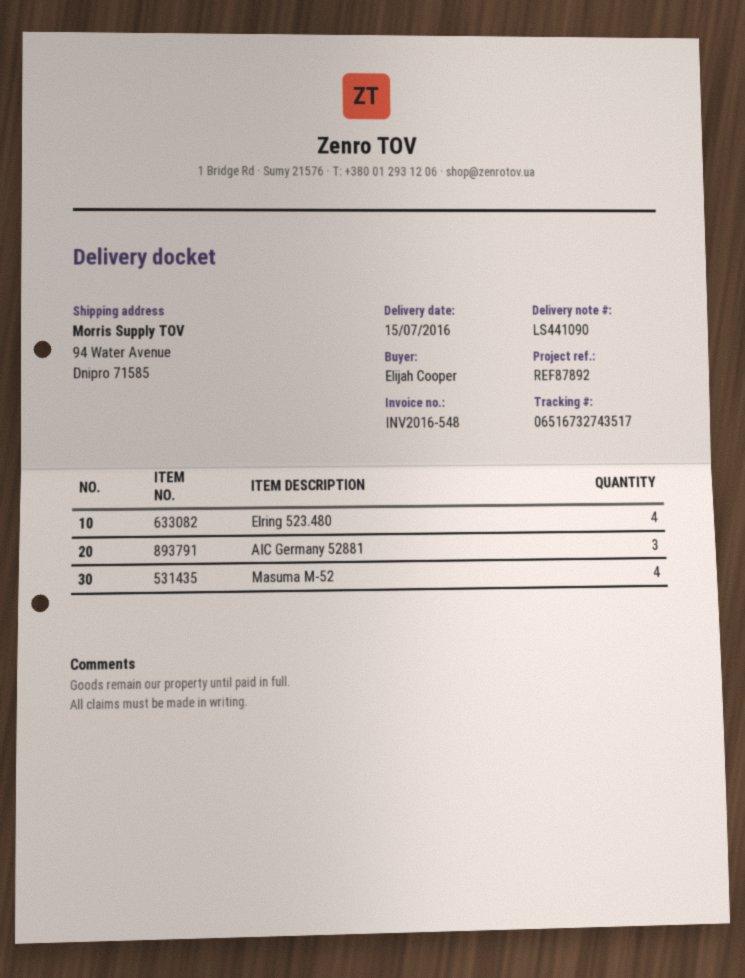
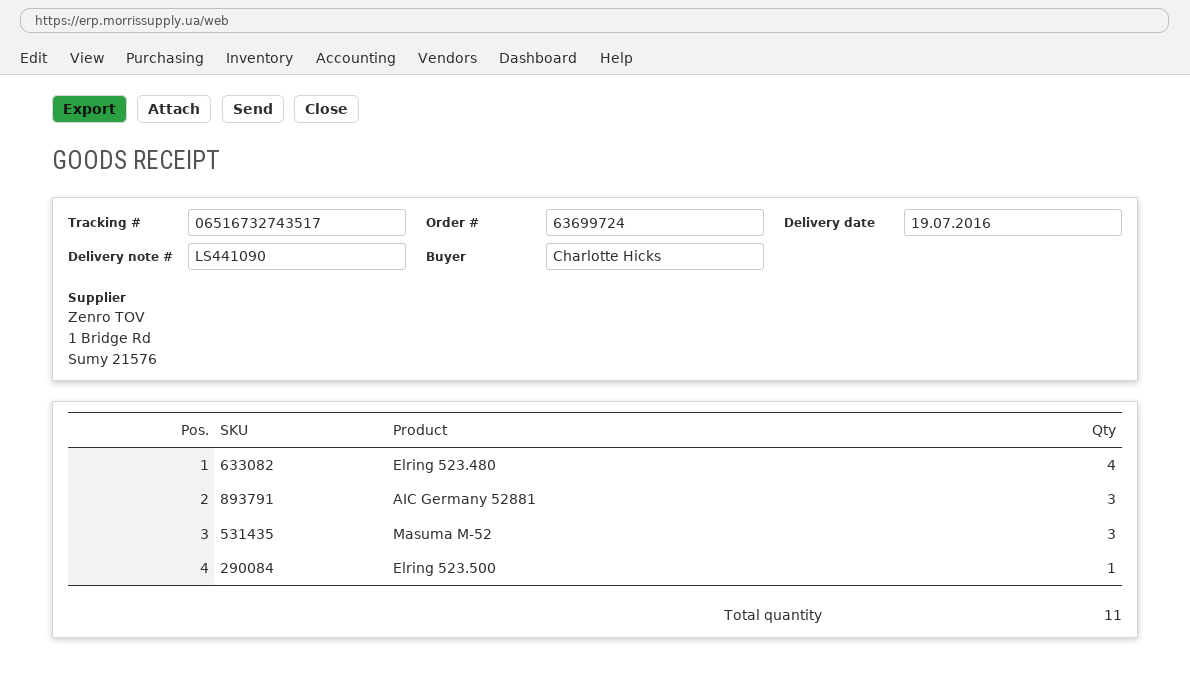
delivery date: 2016-07-15 -> 2016-07-19
ordered by: Elijah Cooper -> Charlotte Hicks
Masuma M-52: 4 -> 3
Elring 523.500: none -> 1

